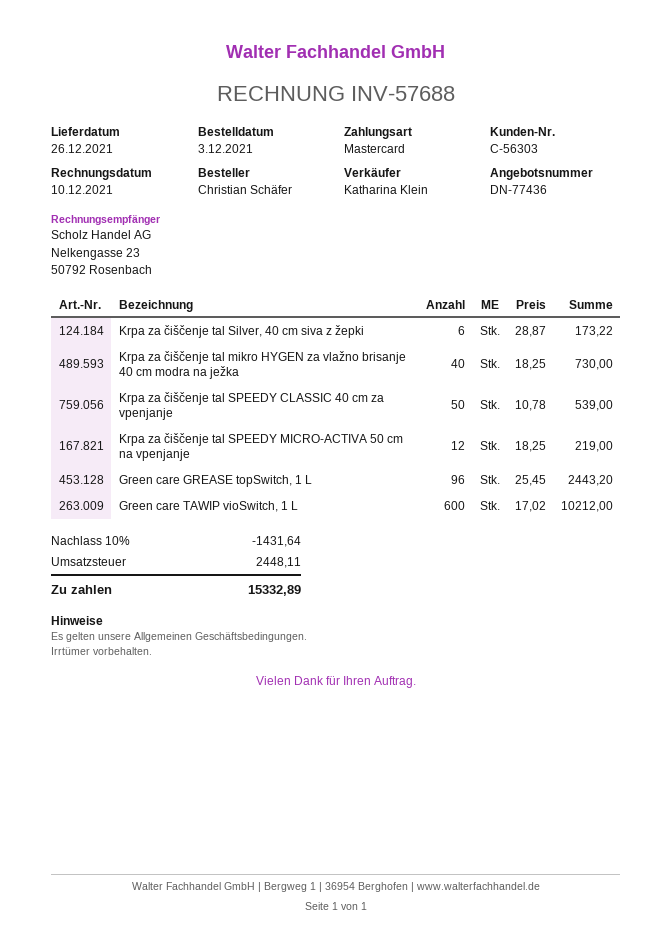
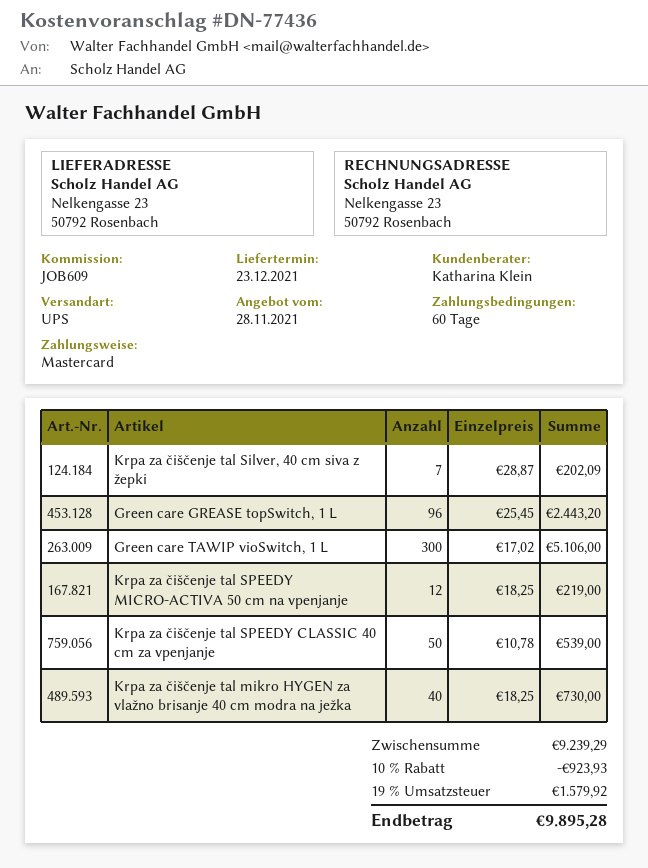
delivery date: 2021-12-26 -> 2021-12-23
Krpa za čiščenje tal Silver, 40 cm siva z žepki: 6 x 28.87 = 173.22 -> 7 x 28.87 = 202.09
Green care TAWIP vioSwitch, 1 L: 600 x 17.02 = 10212.00 -> 300 x 17.02 = 5106.00
discount: 10% = 1431.64 -> 10% = 923.93
tax: 2448.11 -> 1579.92
total: 15332.89 -> 9895.28

